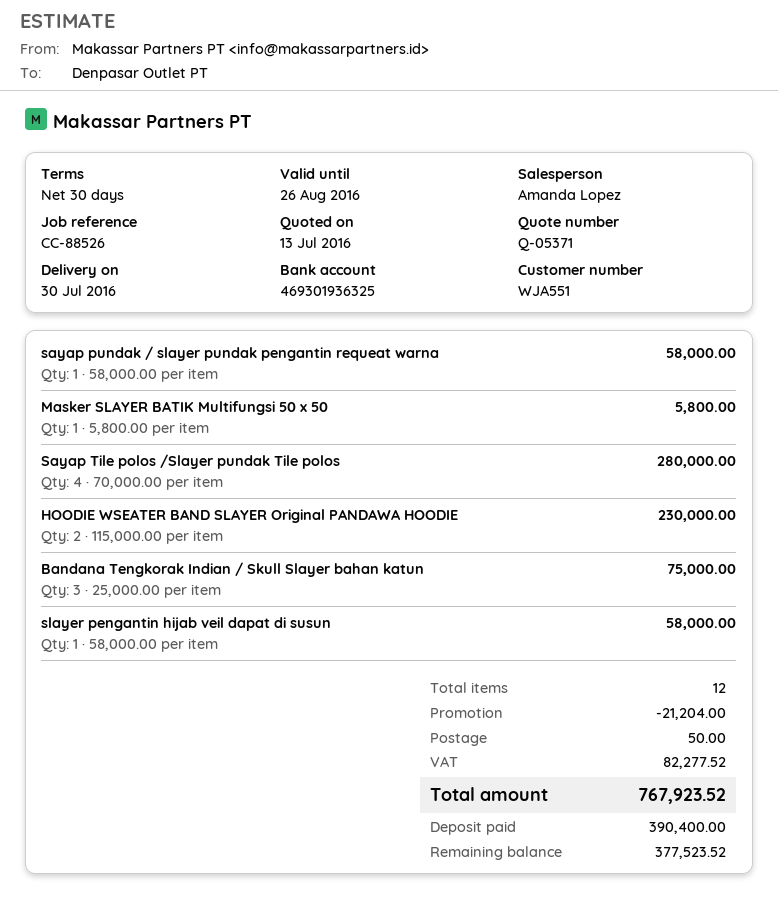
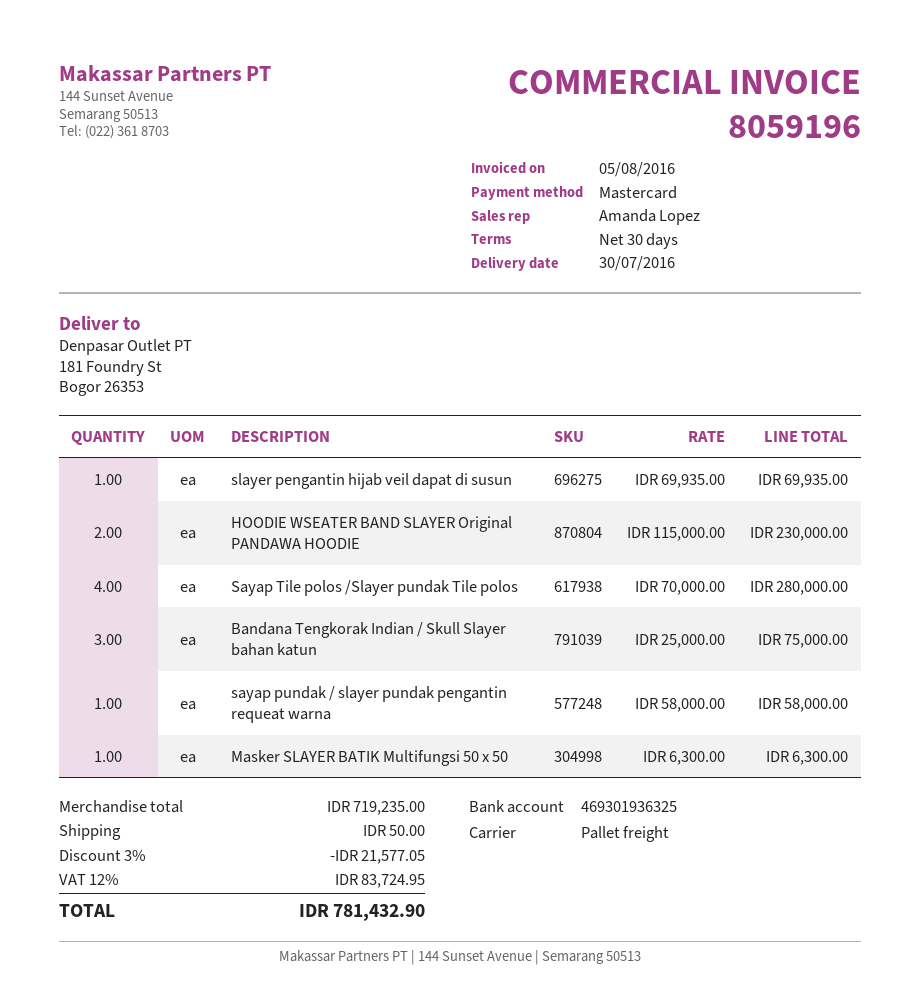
Masker SLAYER BATIK Multifungsi 50 x 50: 1 x 5800.00 = 5800.00 -> 1 x 6300.00 = 6300.00
slayer pengantin hijab veil dapat di susun: 1 x 58000.00 = 58000.00 -> 1 x 69935.00 = 69935.00
discount: 21204.00 -> 21577.05
tax: 82277.52 -> 83724.95
total: 767923.52 -> 781432.90

